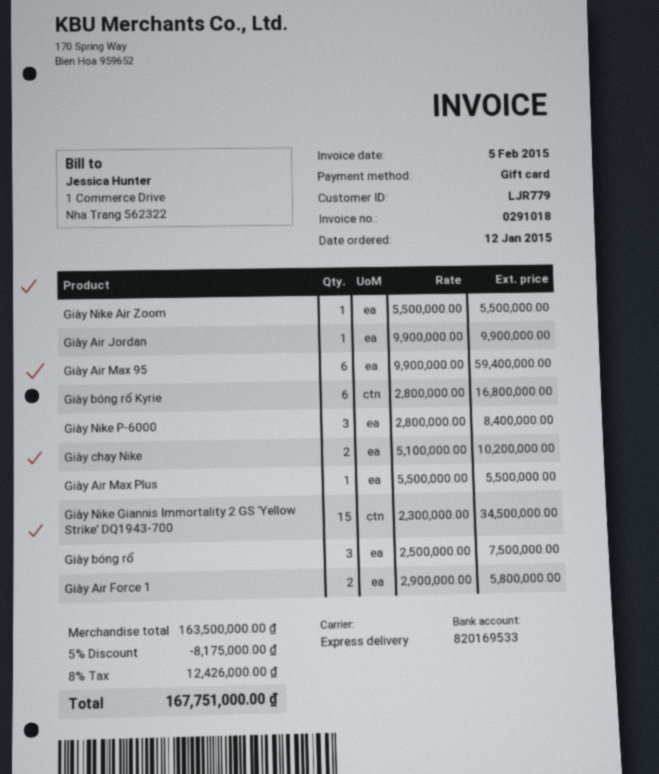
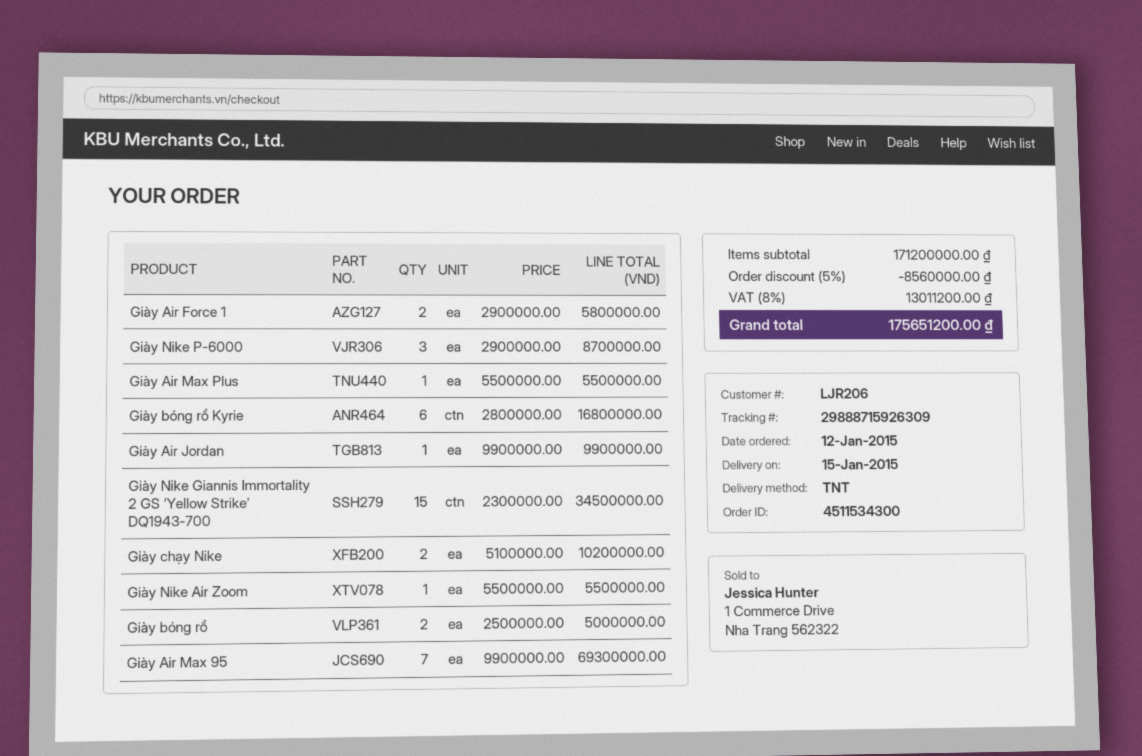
customer number: LJR779 -> LJR206
shipping method: express -> TNT
Giày Air Max 95: 6 x 9900000.00 = 59400000.00 -> 7 x 9900000.00 = 69300000.00
Giày Nike P-6000: 3 x 2800000.00 = 8400000.00 -> 3 x 2900000.00 = 8700000.00
Giày bóng rổ: 3 x 2500000.00 = 7500000.00 -> 2 x 2500000.00 = 5000000.00
subtotal: 163500000.00 -> 171200000.00
discount: 5% = 8175000.00 -> 5% = 8560000.00
tax: 8% = 12426000.00 -> 8% = 13011200.00
total: 167751000.00 -> 175651200.00

